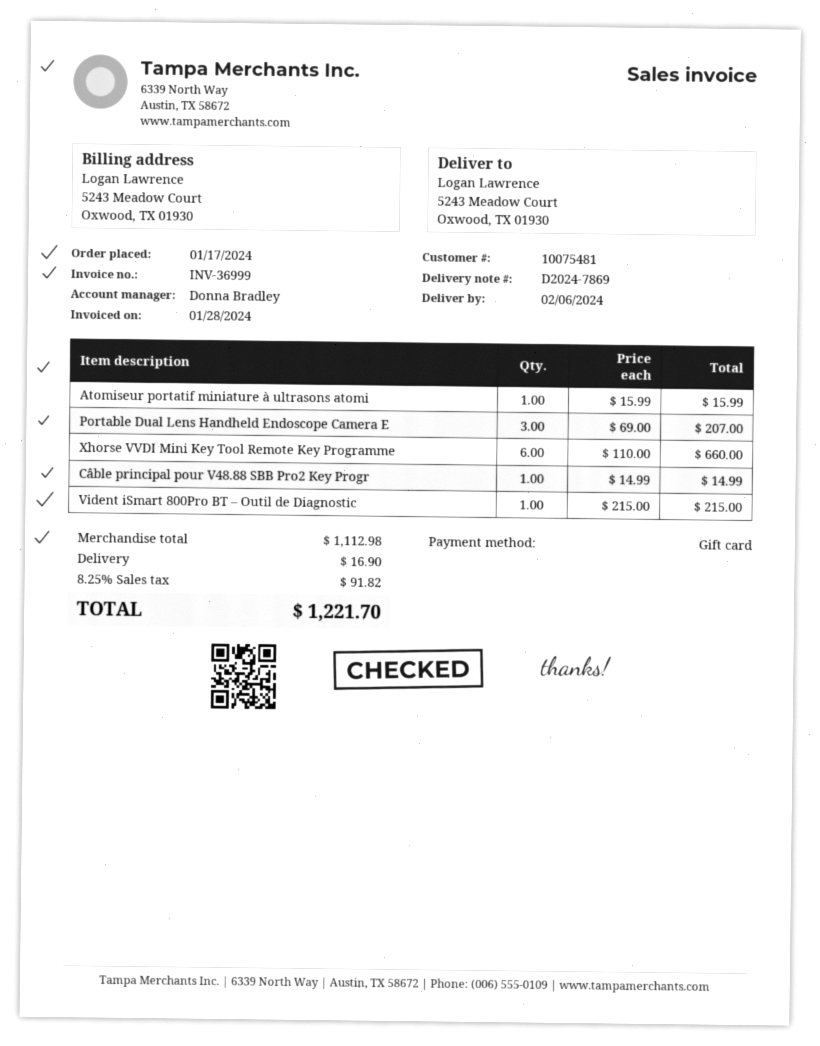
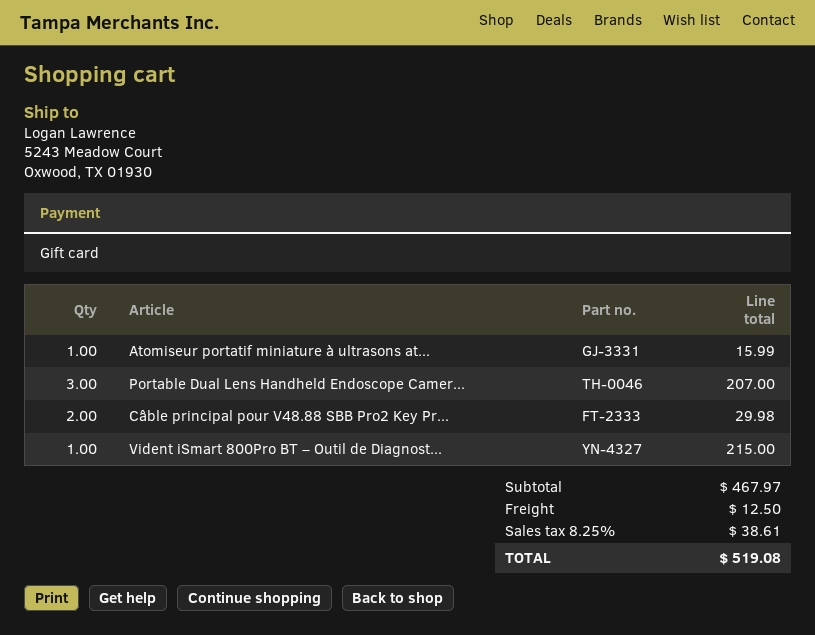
Xhorse VVDI Mini Key Tool Remote Key Programme: 6 for 660.00 -> none
Câble principal pour V48.88 SBB Pro2 Key Progr: 1 for 14.99 -> 2 for 29.98
subtotal: 1112.98 -> 467.97
shipping: 16.90 -> 12.50
tax: 8.25% = 91.82 -> 8.25% = 38.61
total: 1221.70 -> 519.08

